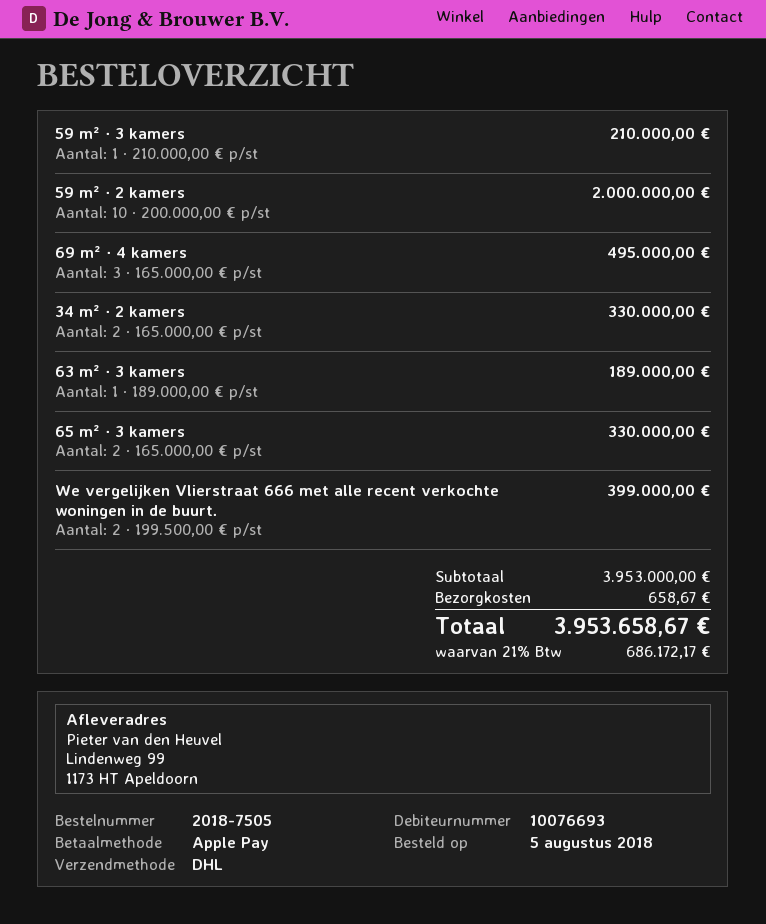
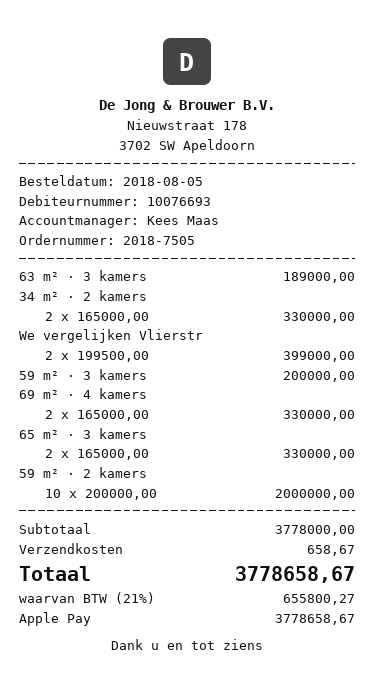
59 m² · 3 kamers: 1 x 210000.00 = 210000.00 -> 1 x 200000.00 = 200000.00
69 m² · 4 kamers: 3 x 165000.00 = 495000.00 -> 2 x 165000.00 = 330000.00
subtotal: 3953000.00 -> 3778000.00
tax: 21% = 686172.17 -> 21% = 655800.27
total: 3953658.67 -> 3778658.67

